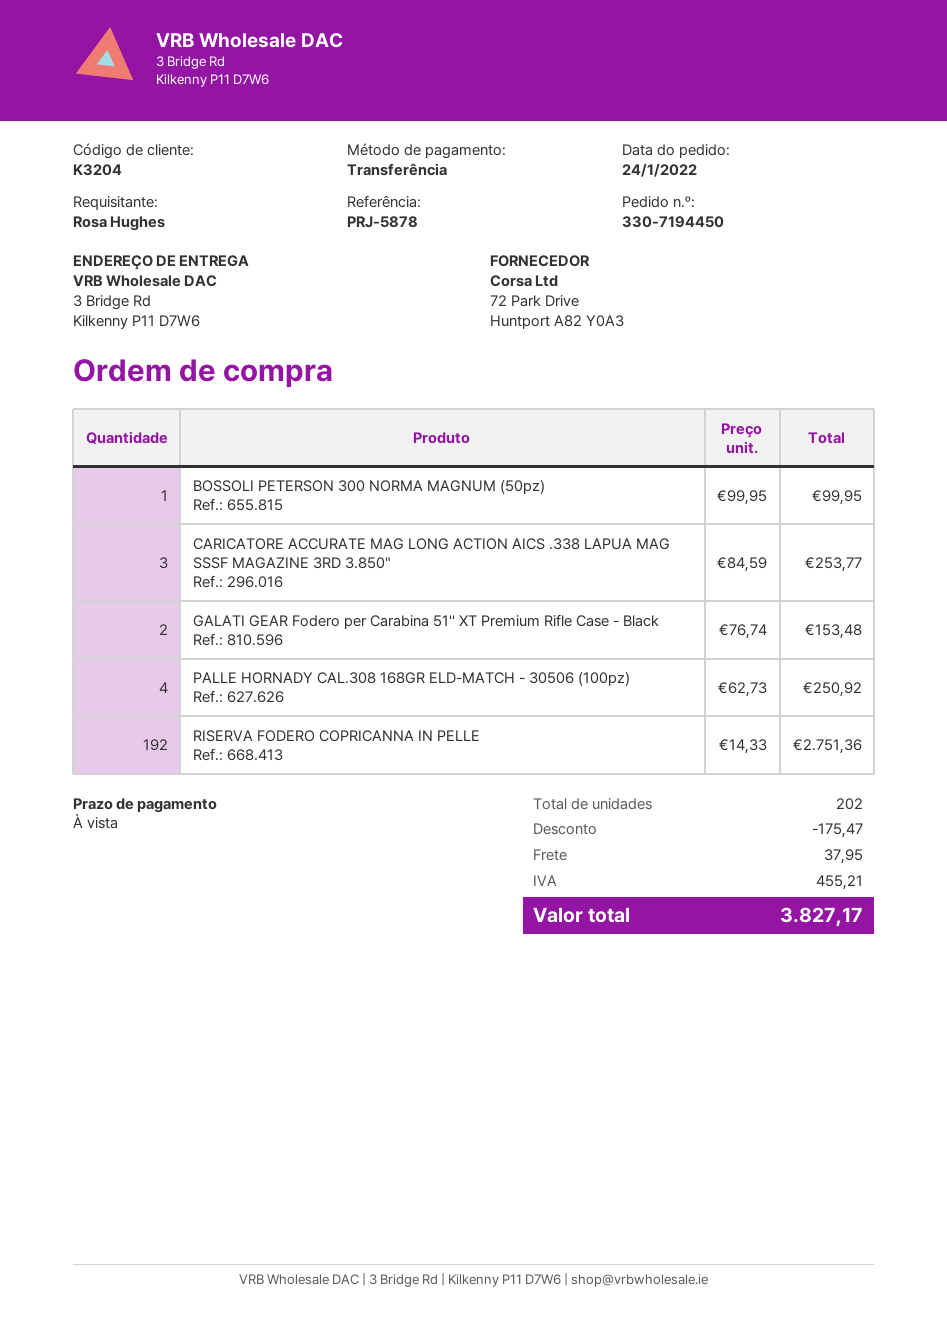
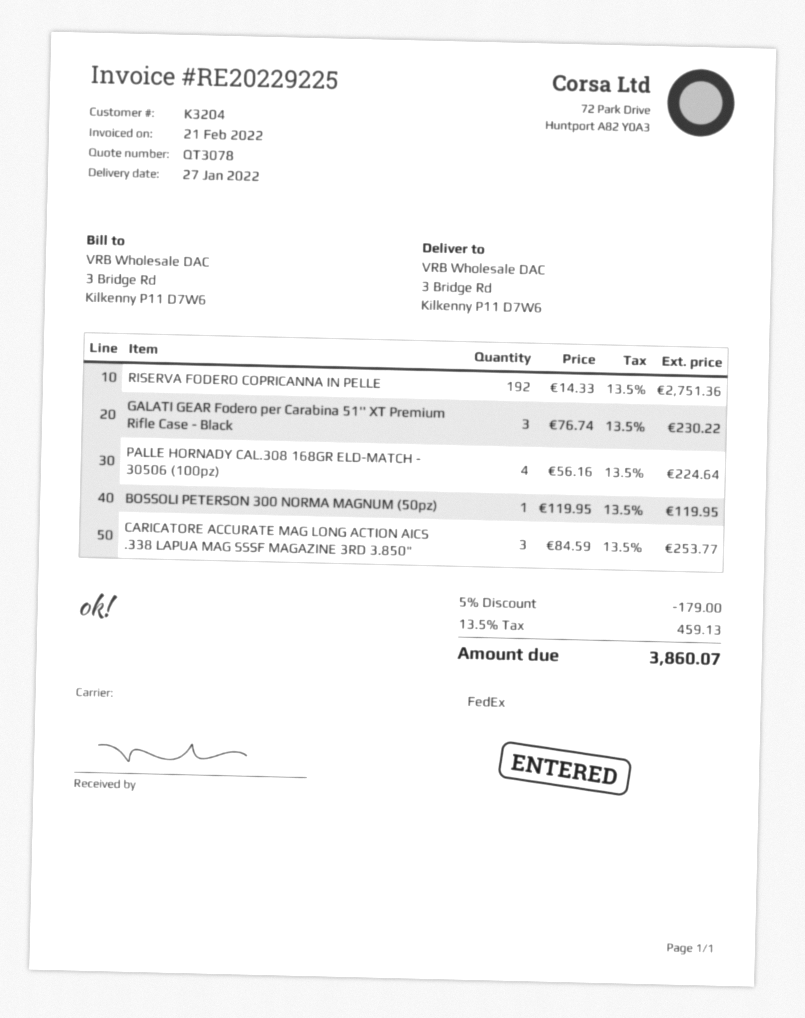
BOSSOLI PETERSON 300 NORMA MAGNUM (50pz): 1 x 99.95 = 99.95 -> 1 x 119.95 = 119.95
GALATI GEAR Fodero per Carabina 51'' XT Premium Rifle Case - Black: 2 x 76.74 = 153.48 -> 3 x 76.74 = 230.22
PALLE HORNADY CAL.308 168GR ELD-MATCH - 30506 (100pz): 4 x 62.73 = 250.92 -> 4 x 56.16 = 224.64
discount: 175.47 -> 179.00
shipping: 37.95 -> none
tax: 455.21 -> 459.13
total: 3827.17 -> 3860.07

